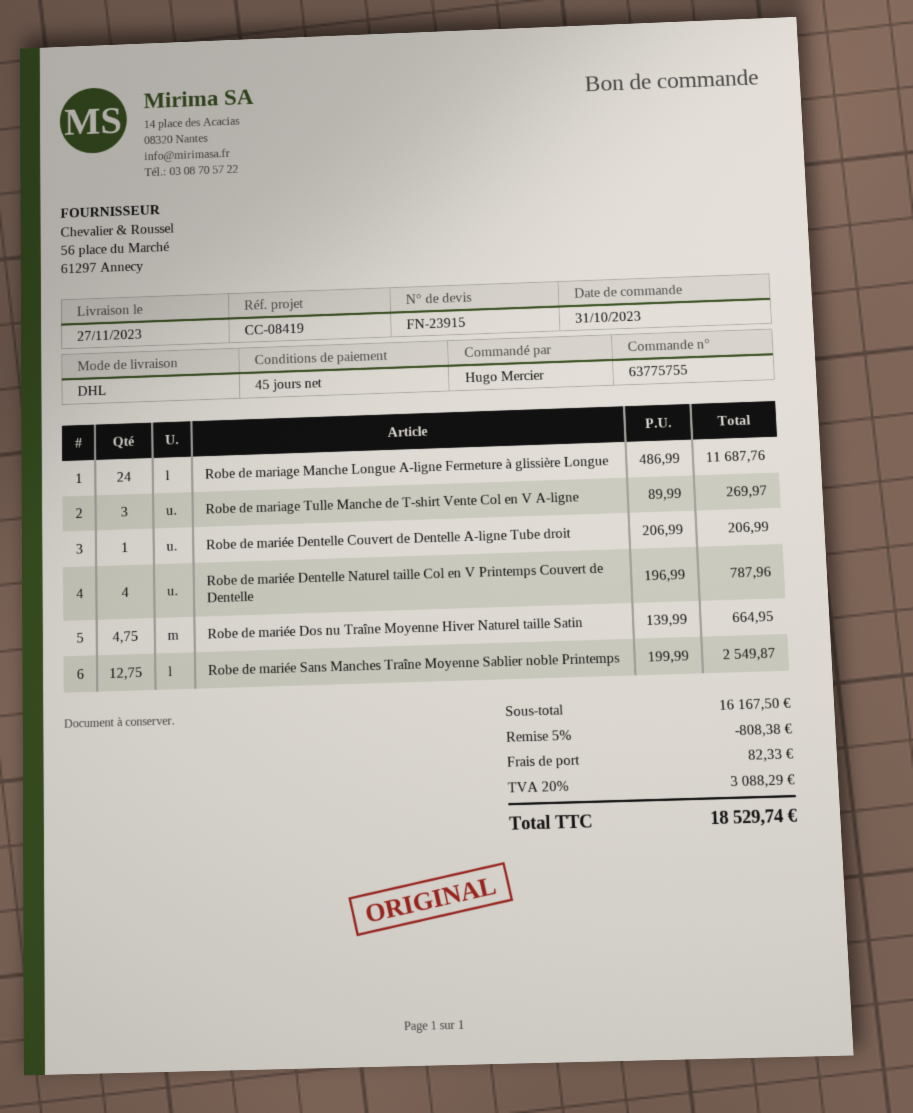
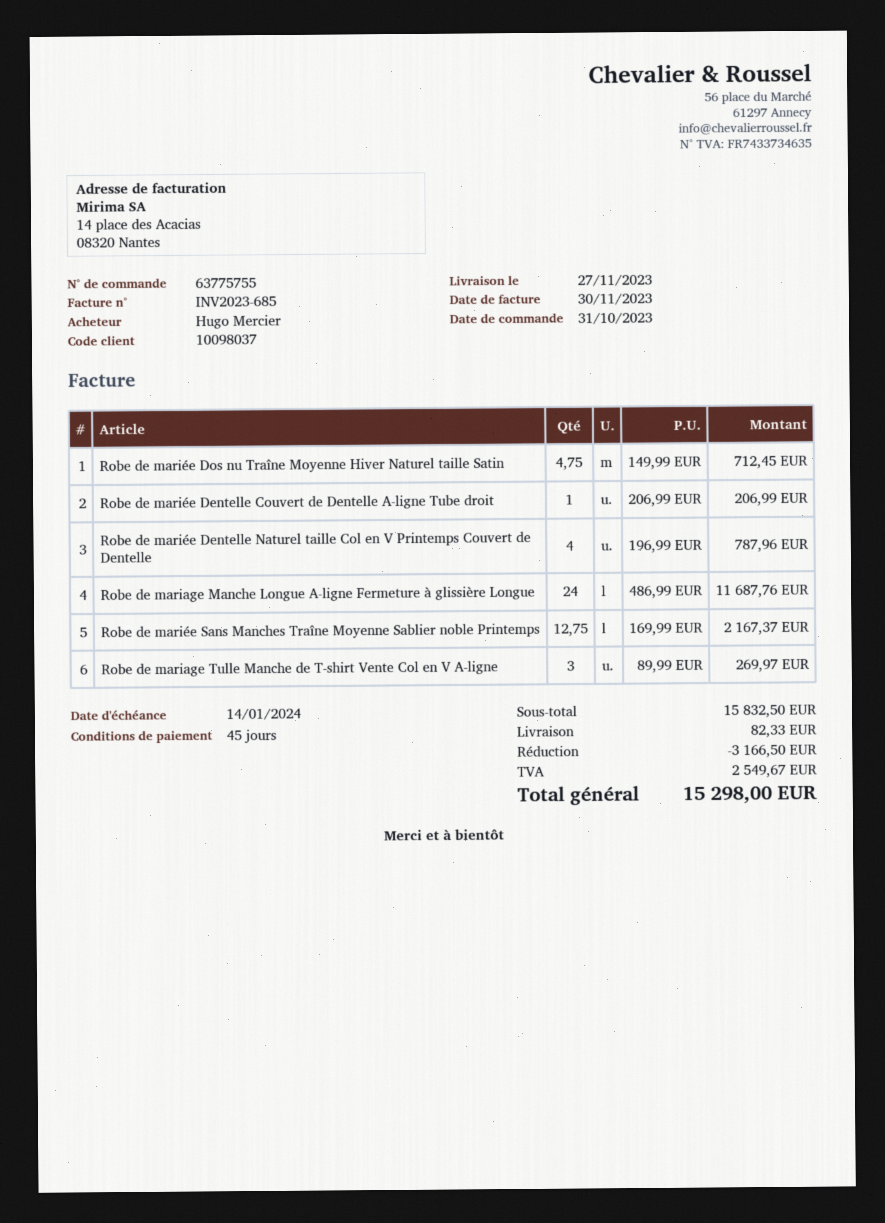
Robe de mariée Dos nu Traîne Moyenne Hiver Naturel taille Satin: 4.75 x 139.99 = 664.95 -> 4.75 x 149.99 = 712.45
Robe de mariée Sans Manches Traîne Moyenne Sablier noble Printemps: 12.75 x 199.99 = 2549.87 -> 12.75 x 169.99 = 2167.37
subtotal: 16167.50 -> 15832.50
discount: 808.38 -> 3166.50
tax: 3088.29 -> 2549.67
total: 18529.74 -> 15298.00

